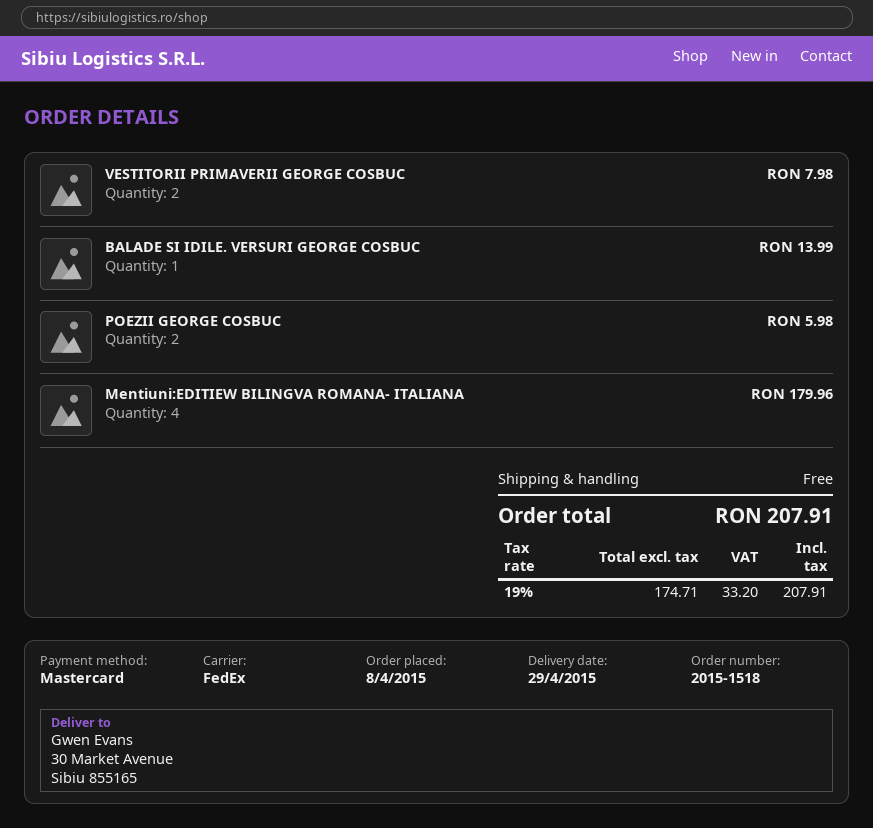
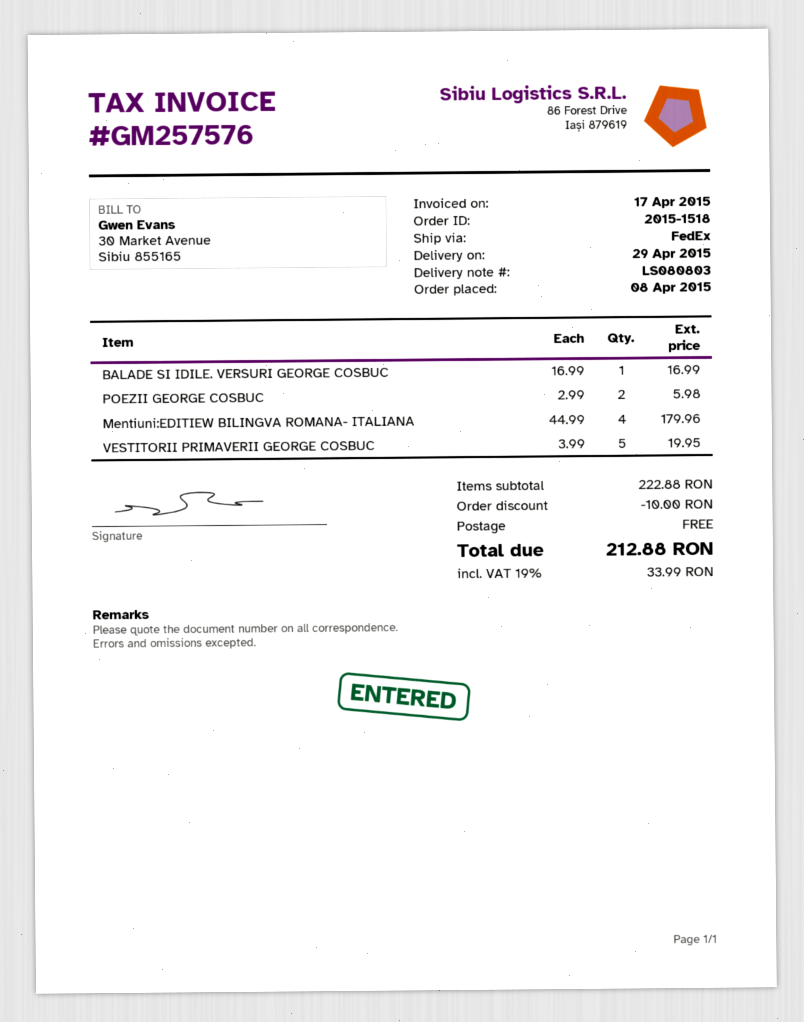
VESTITORII PRIMAVERII GEORGE COSBUC: 2 for 7.98 -> 5 for 19.95
BALADE SI IDILE. VERSURI GEORGE COSBUC: 1 for 13.99 -> 1 for 16.99
discount: none -> 10.00
tax: 19% = 33.20 -> 19% = 33.99
total: 207.91 -> 212.88

